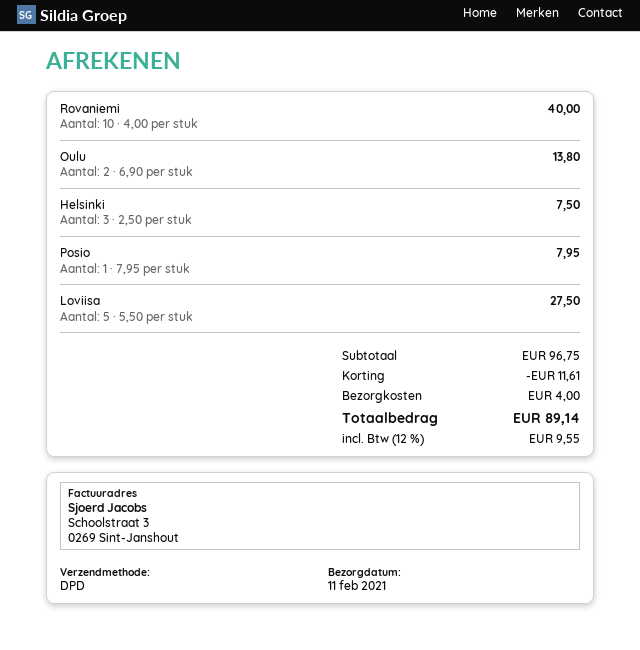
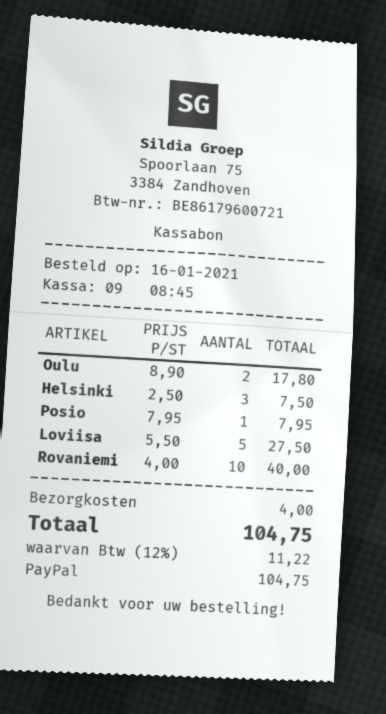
Oulu: 2 x 6.90 = 13.80 -> 2 x 8.90 = 17.80
discount: 11.61 -> none
tax: 12% = 9.55 -> 12% = 11.22
total: 89.14 -> 104.75

